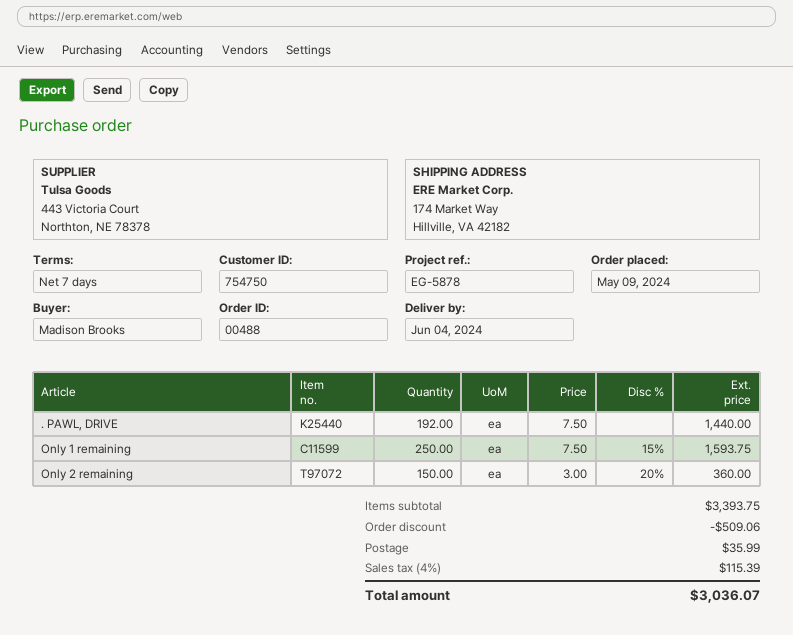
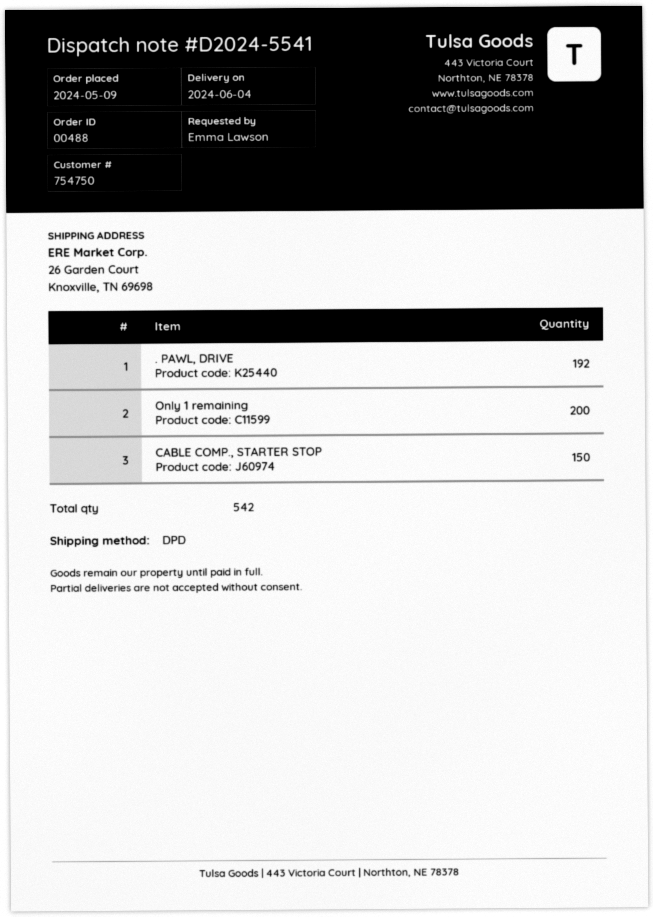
ordered by: Madison Brooks -> Emma Lawson
ship to: 174 Market Way, Hillville, VA 42182 -> 26 Garden Court, Knoxville, TN 69698
Only 1 remaining: 250 -> 200
Only 2 remaining: 150 -> none
CABLE COMP., STARTER STOP: none -> 150

